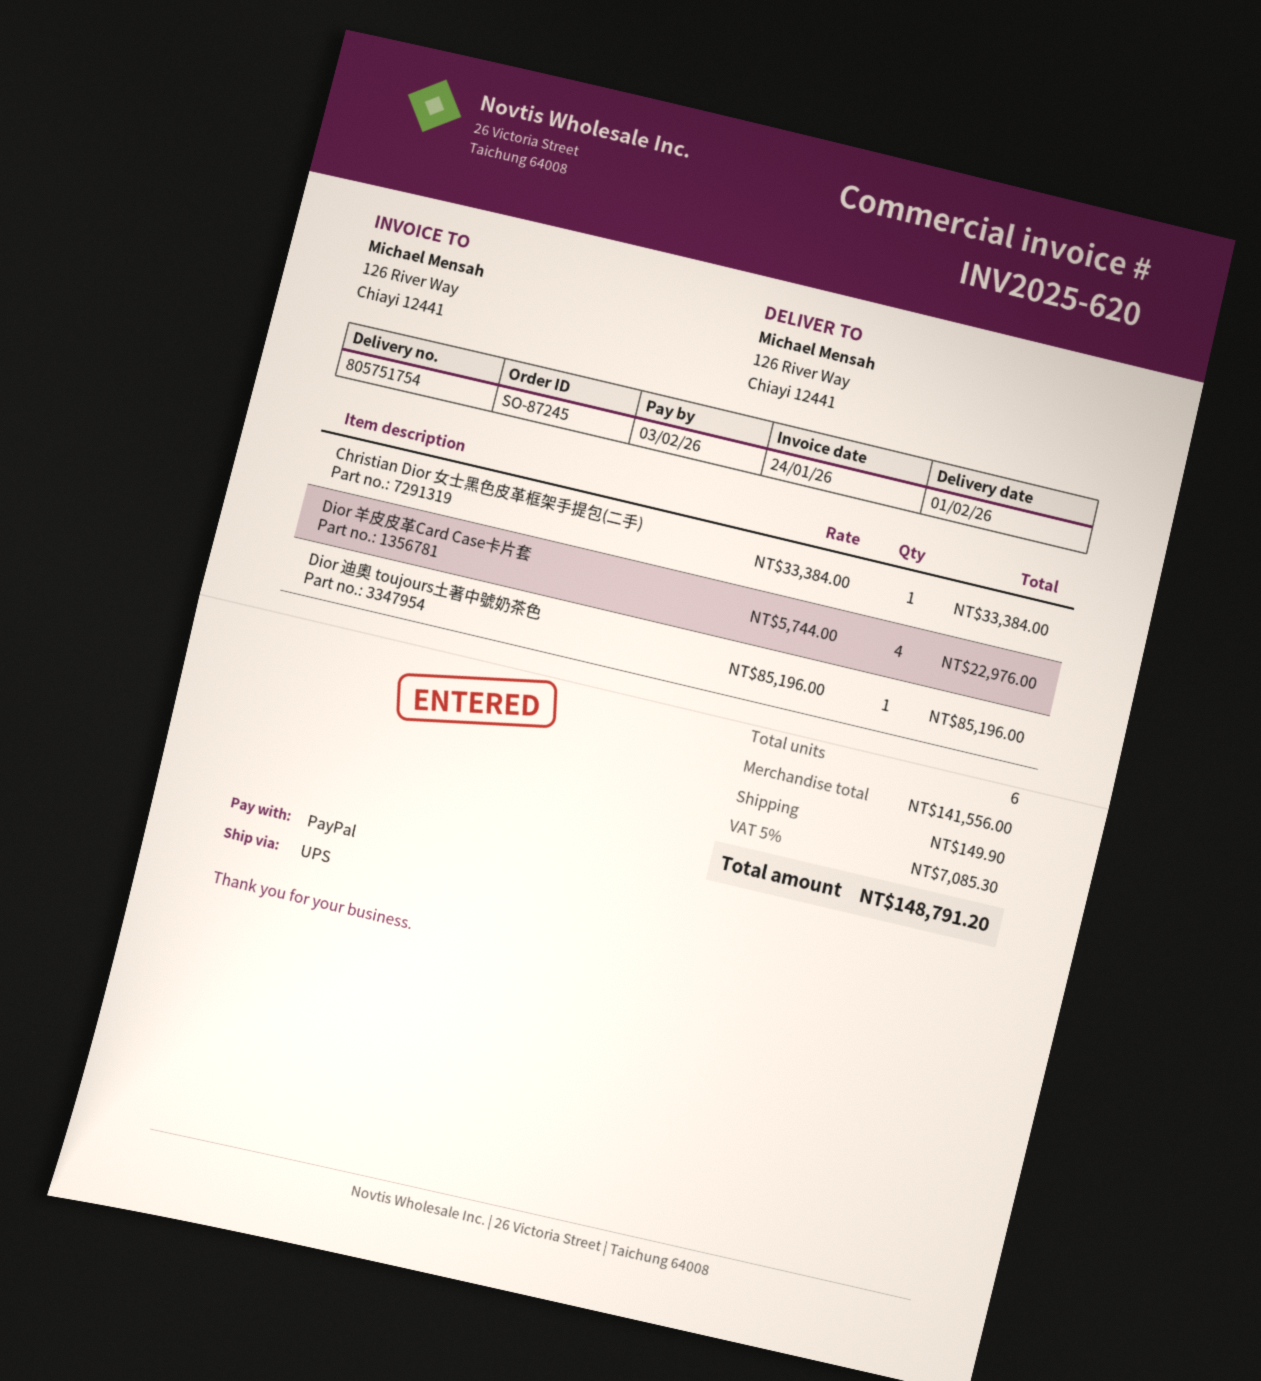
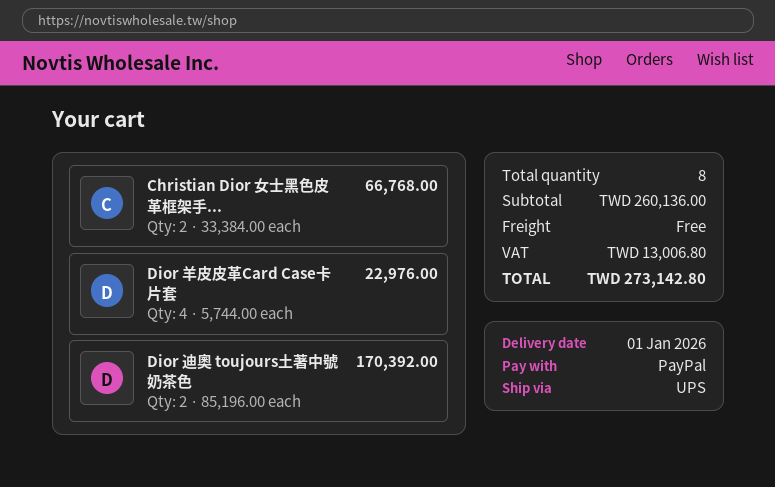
delivery date: 2026-02-01 -> 2026-01-01
Christian Dior 女士黑色皮革框架手提包(二手): 1 x 33384.00 = 33384.00 -> 2 x 33384.00 = 66768.00
Dior 迪奧 toujours土著中號奶茶色: 1 x 85196.00 = 85196.00 -> 2 x 85196.00 = 170392.00
total quantity: 6 -> 8
subtotal: 141556.00 -> 260136.00
shipping: 149.90 -> 0.00
tax: 7085.30 -> 13006.80
total: 148791.20 -> 273142.80

